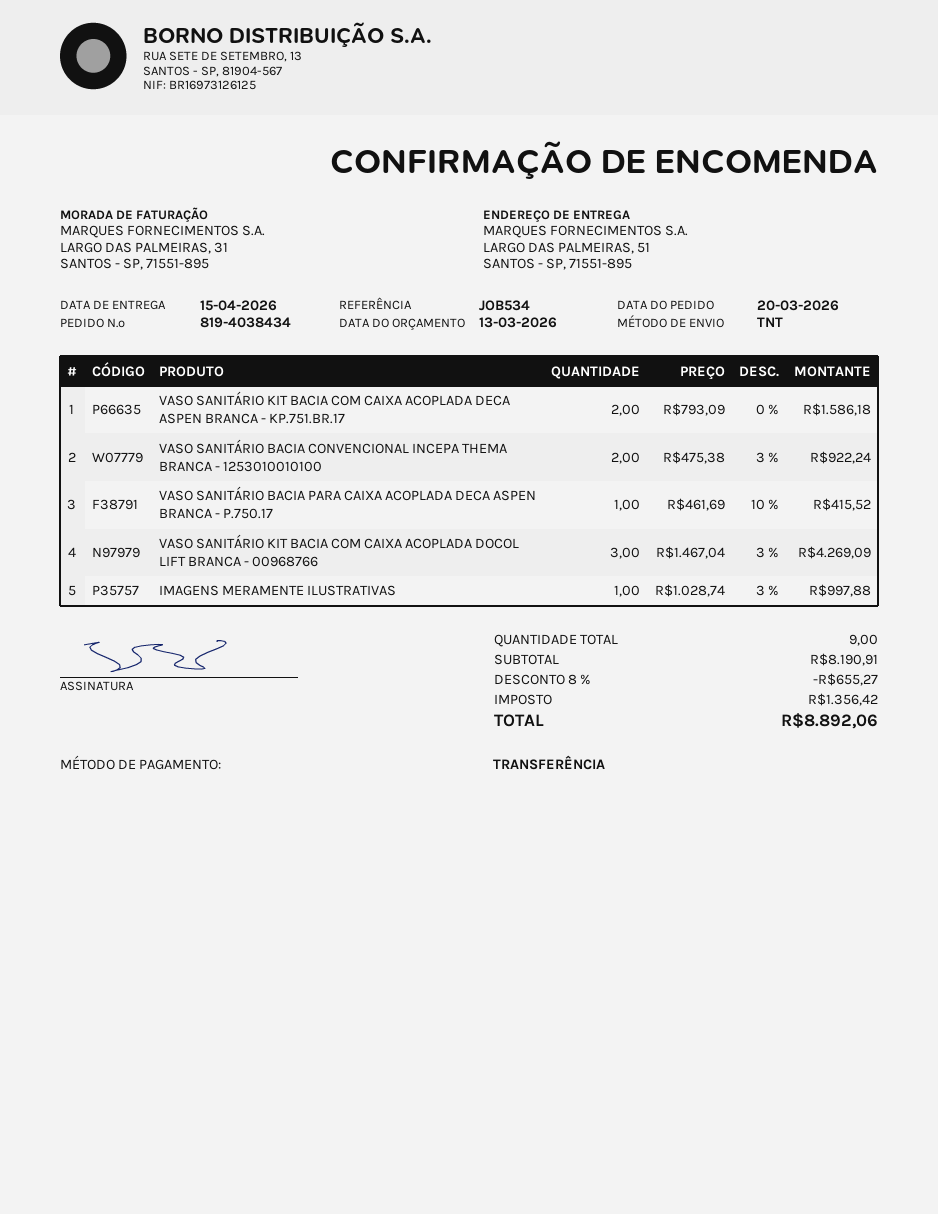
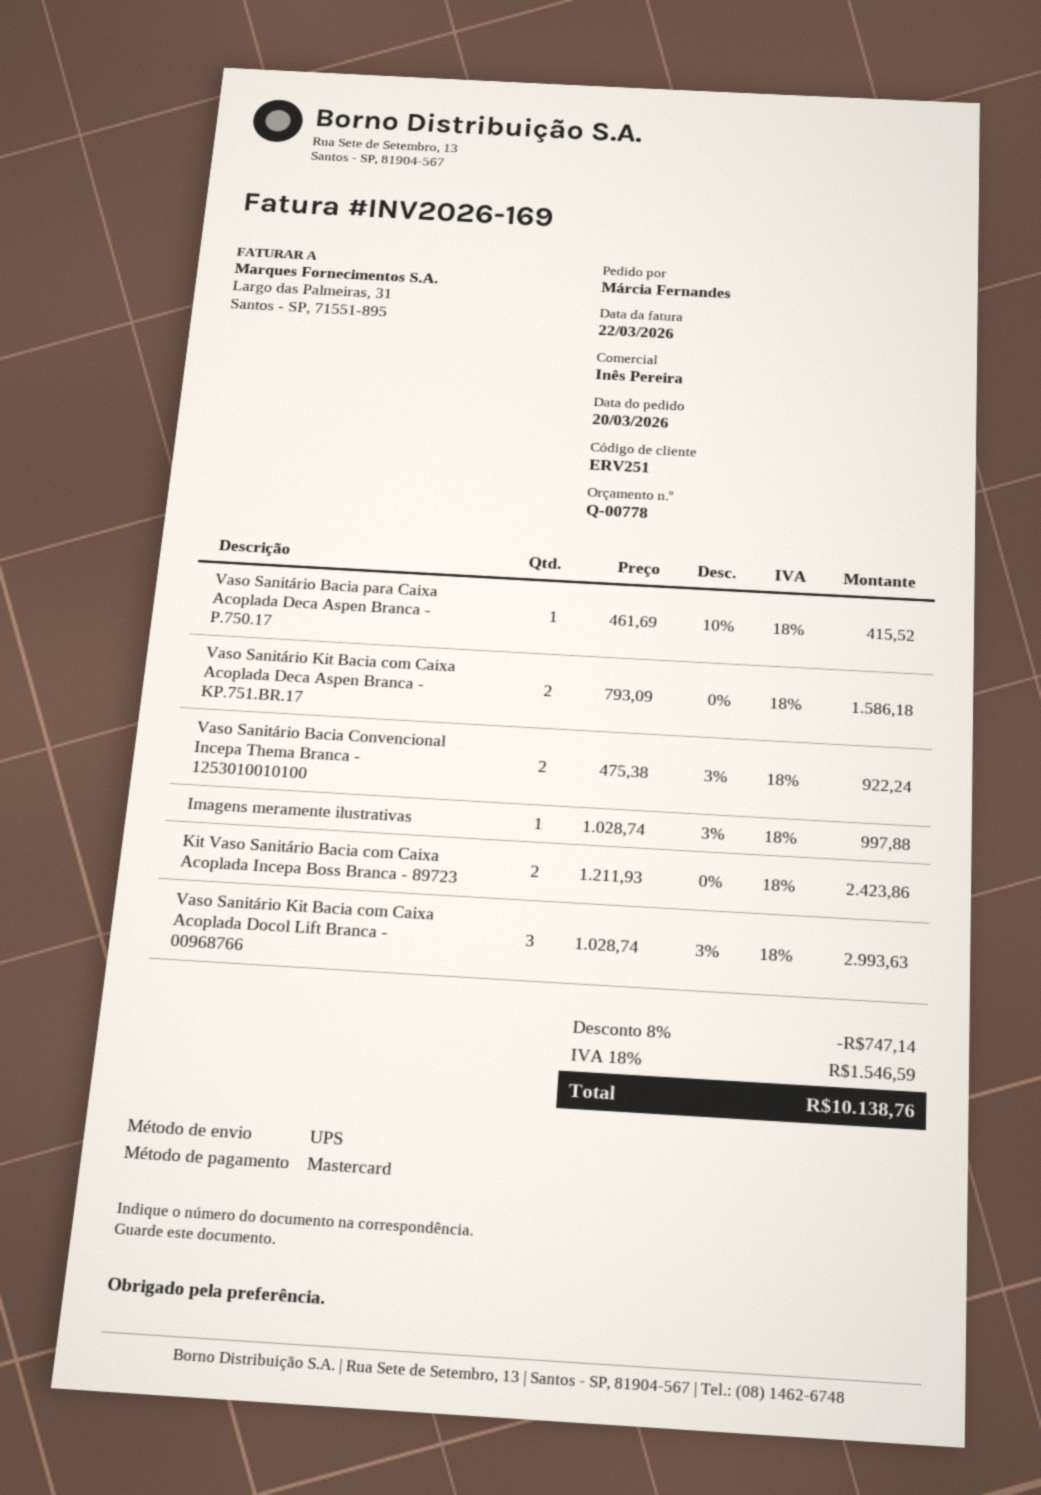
payment method: bank transfer -> Mastercard
shipping method: TNT -> UPS
VASO SANITÁRIO KIT BACIA COM CAIXA ACOPLADA DOCOL LIFT BRANCA - 00968766: 3 x 1467.04 - 3% = 4269.09 -> 3 x 1028.74 - 3% = 2993.63
Kit Vaso Sanitário Bacia com Caixa Acoplada Incepa Boss Branca - 89723: none -> 2 x 1211.93 = 2423.86
discount: 8% = 655.27 -> 8% = 747.14
tax: 1356.42 -> 1546.59
total: 8892.06 -> 10138.76

